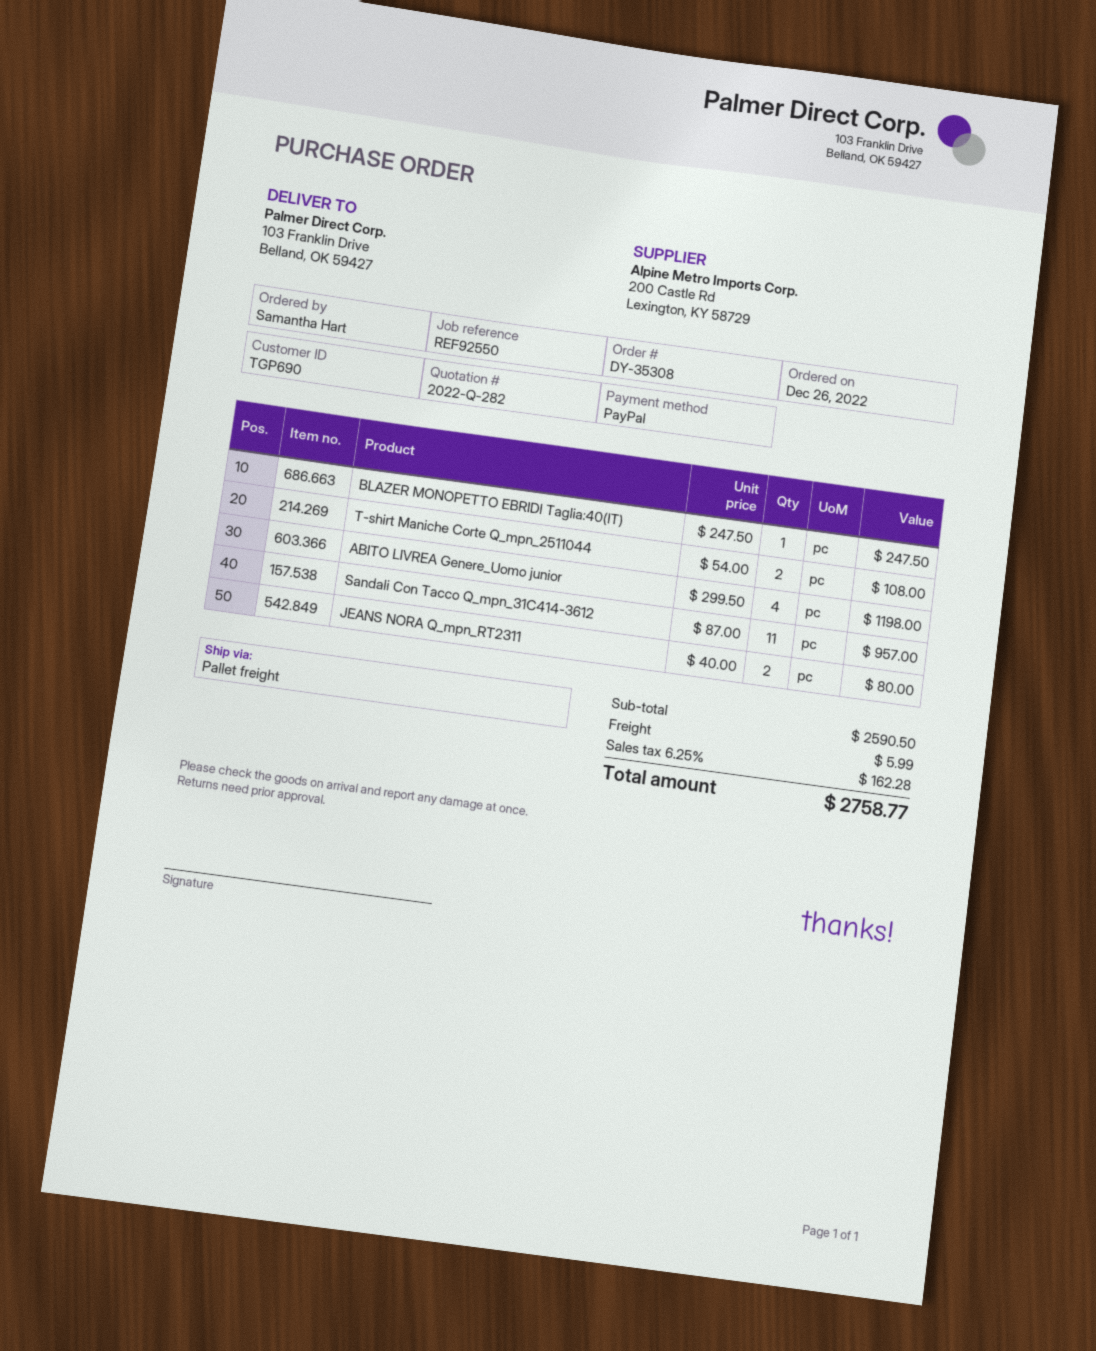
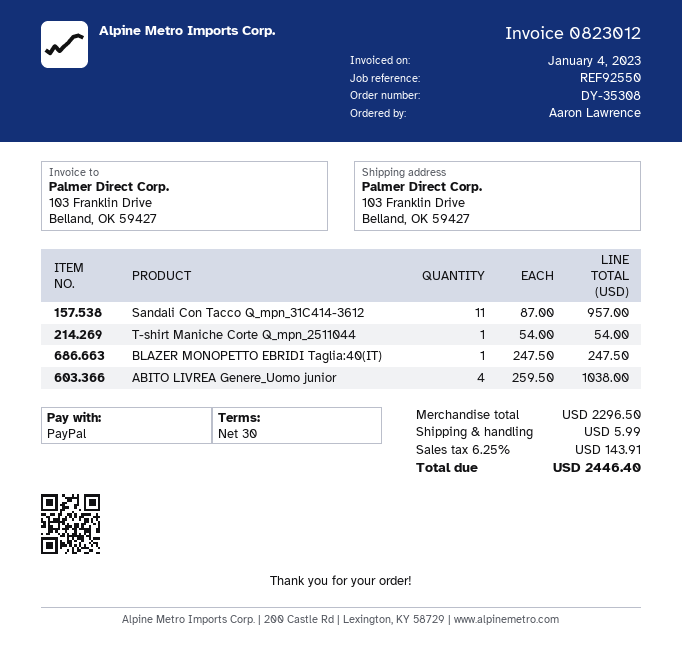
ordered by: Samantha Hart -> Aaron Lawrence
T-shirt Maniche Corte Q_mpn_2511044: 2 x 54.00 = 108.00 -> 1 x 54.00 = 54.00
ABITO LIVREA Genere_Uomo junior: 4 x 299.50 = 1198.00 -> 4 x 259.50 = 1038.00
JEANS NORA Q_mpn_RT2311: 2 x 40.00 = 80.00 -> none
subtotal: 2590.50 -> 2296.50
tax: 6.25% = 162.28 -> 6.25% = 143.91
total: 2758.77 -> 2446.40

